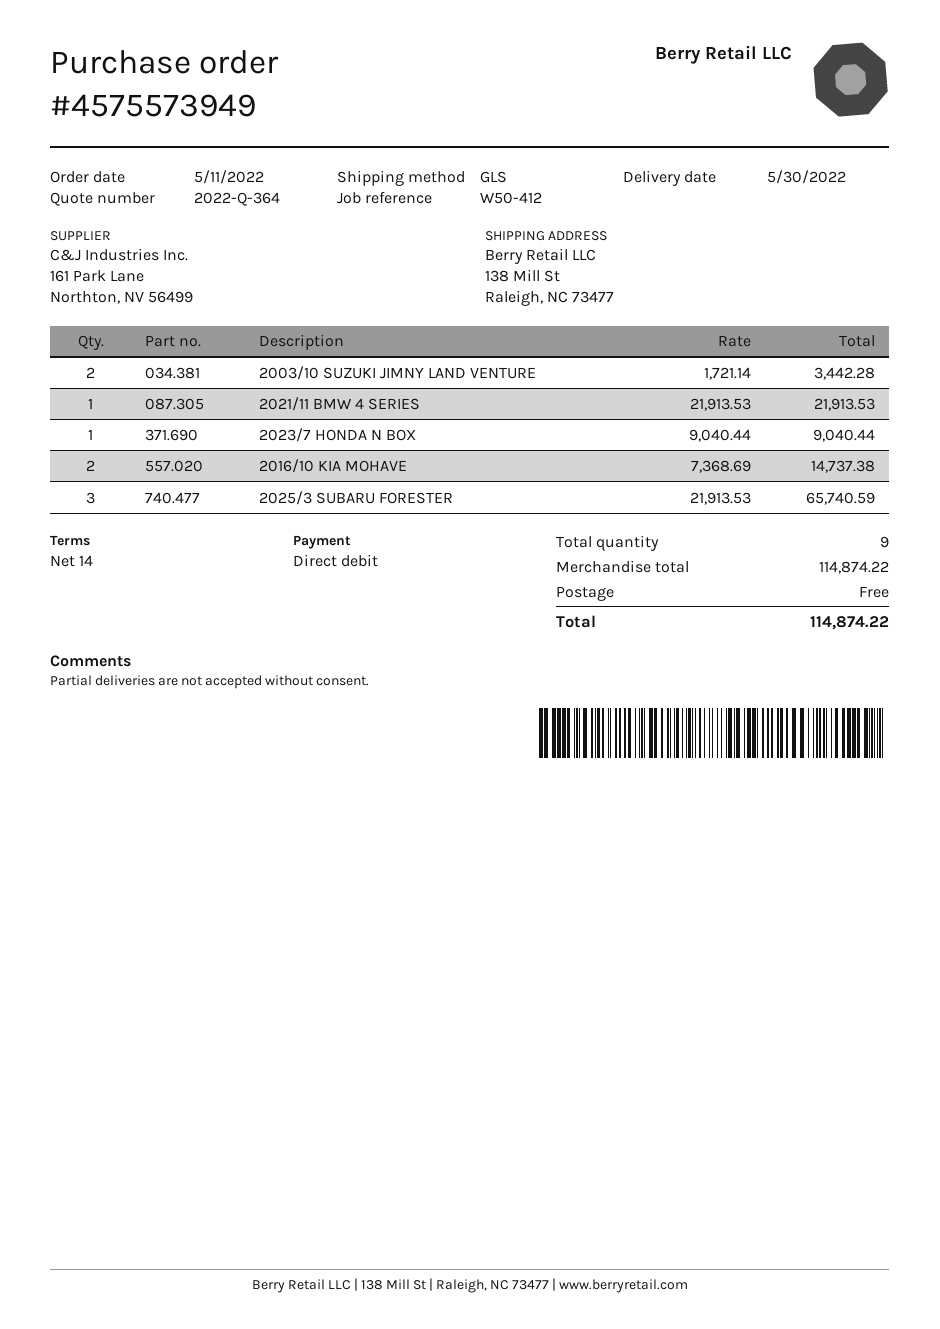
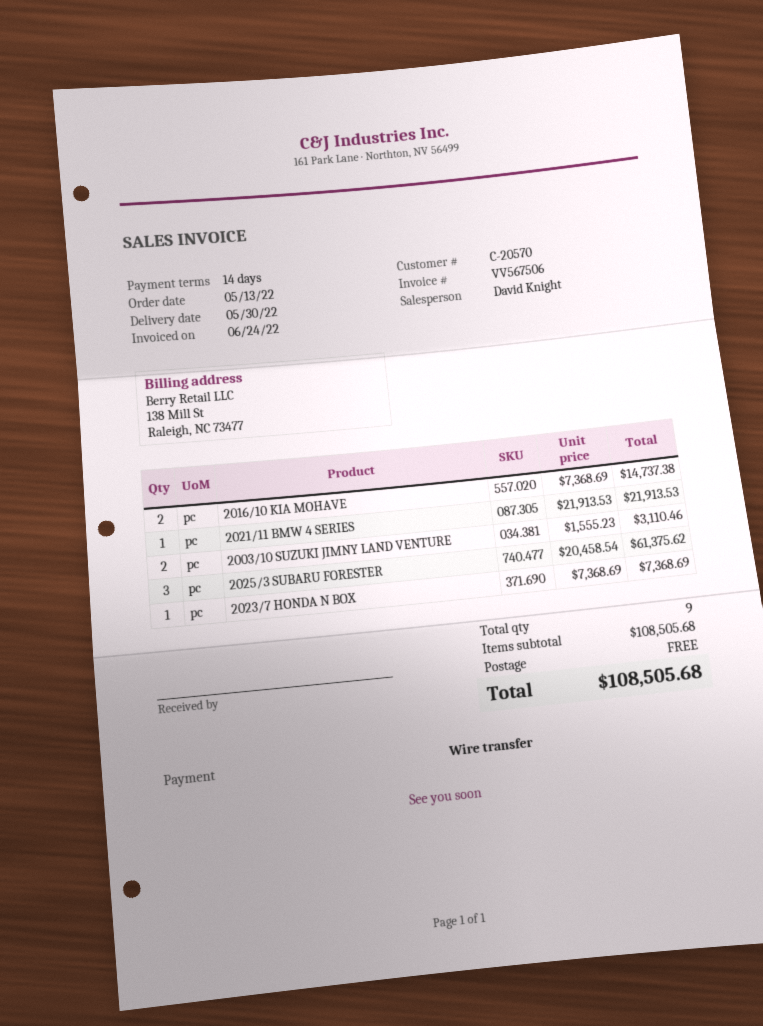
order date: 2022-05-11 -> 2022-05-13
payment method: direct debit -> bank transfer
2003/10 SUZUKI JIMNY LAND VENTURE: 2 x 1721.14 = 3442.28 -> 2 x 1555.23 = 3110.46
2023/7 HONDA N BOX: 1 x 9040.44 = 9040.44 -> 1 x 7368.69 = 7368.69
2025/3 SUBARU FORESTER: 3 x 21913.53 = 65740.59 -> 3 x 20458.54 = 61375.62
subtotal: 114874.22 -> 108505.68
total: 114874.22 -> 108505.68

